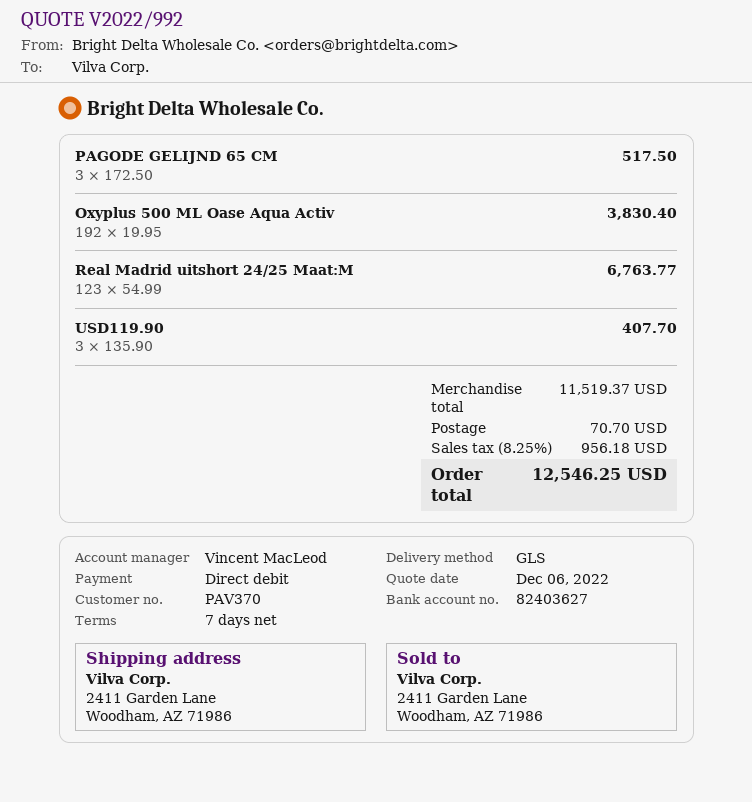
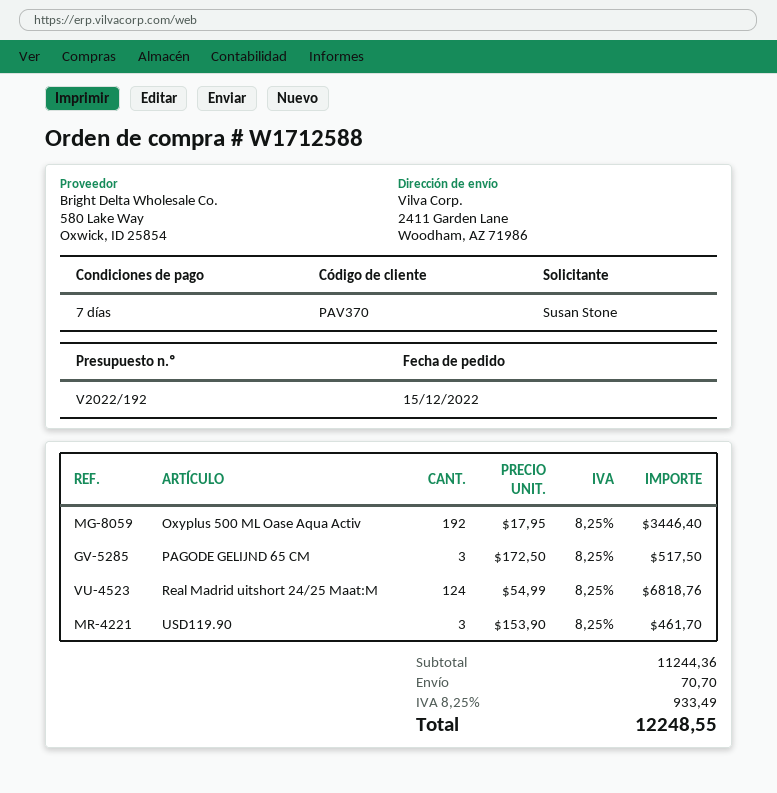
quote number: V2022/992 -> V2022/192
Oxyplus 500 ML Oase Aqua Activ: 192 x 19.95 = 3830.40 -> 192 x 17.95 = 3446.40
Real Madrid uitshort 24/25 Maat:M: 123 x 54.99 = 6763.77 -> 124 x 54.99 = 6818.76
USD119.90: 3 x 135.90 = 407.70 -> 3 x 153.90 = 461.70
subtotal: 11519.37 -> 11244.36
tax: 8.25% = 956.18 -> 8.25% = 933.49
total: 12546.25 -> 12248.55

